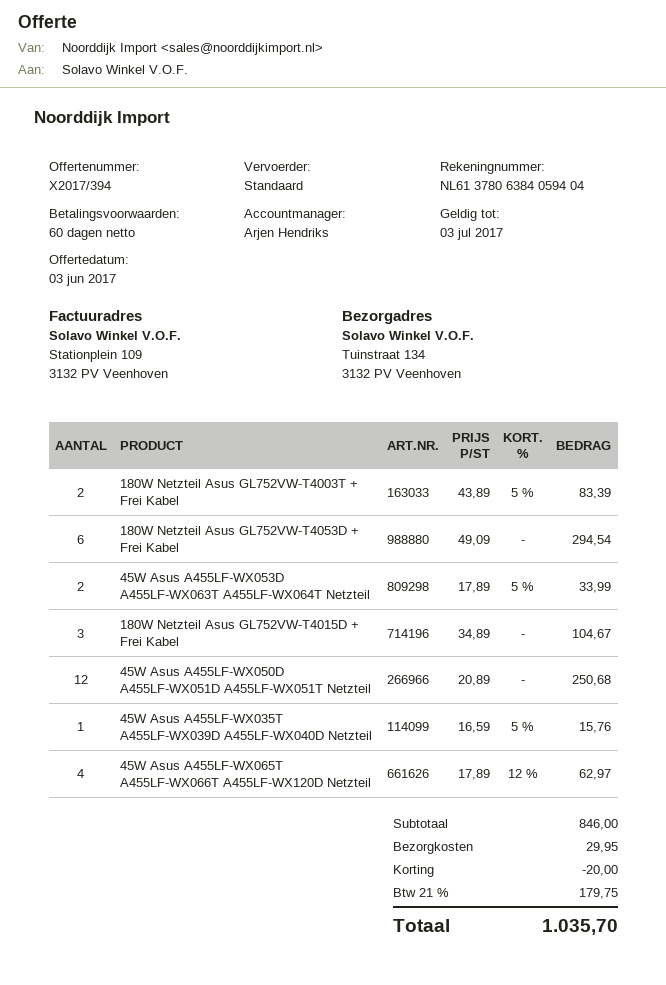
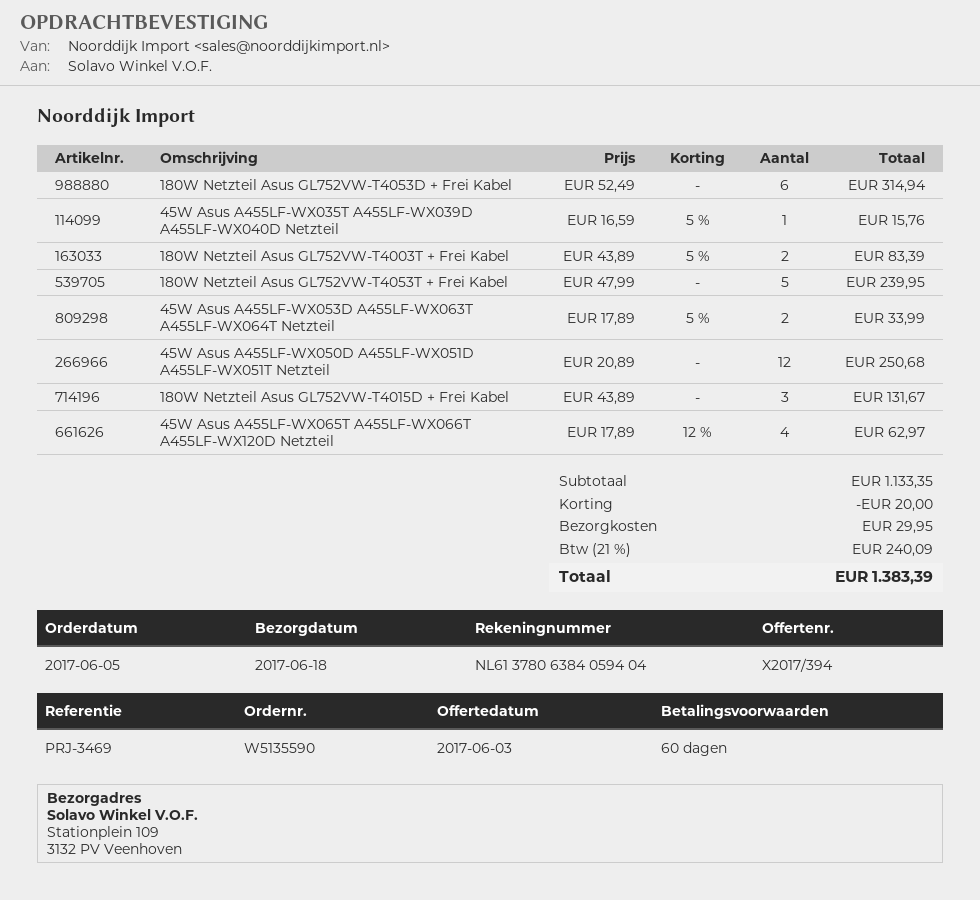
ship to: Tuinstraat 134, 3132 PV Veenhoven -> Stationplein 109, 3132 PV Veenhoven
180W Netzteil Asus GL752VW-T4053D + Frei Kabel: 6 x 49.09 = 294.54 -> 6 x 52.49 = 314.94
180W Netzteil Asus GL752VW-T4015D + Frei Kabel: 3 x 34.89 = 104.67 -> 3 x 43.89 = 131.67
180W Netzteil Asus GL752VW-T4053T + Frei Kabel: none -> 5 x 47.99 = 239.95
subtotal: 846.00 -> 1133.35
tax: 21% = 179.75 -> 21% = 240.09
total: 1035.70 -> 1383.39

